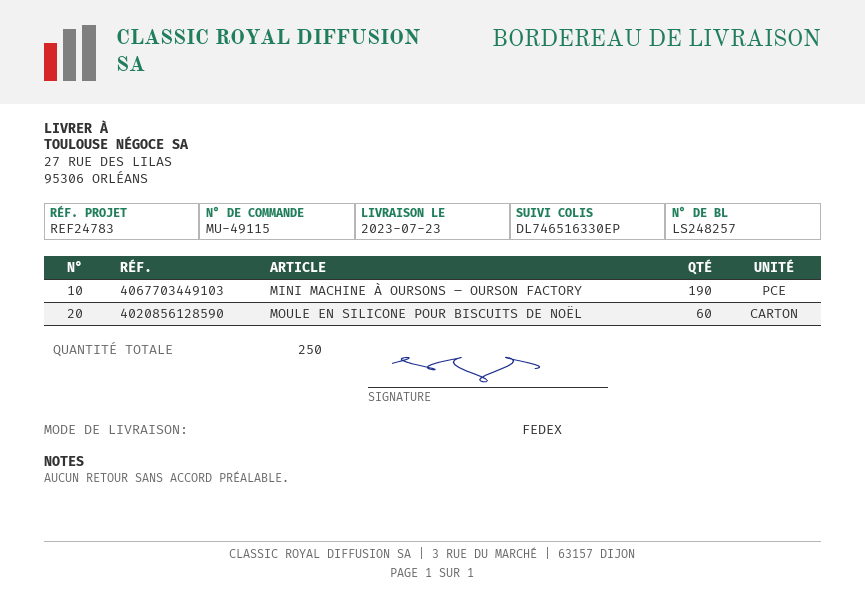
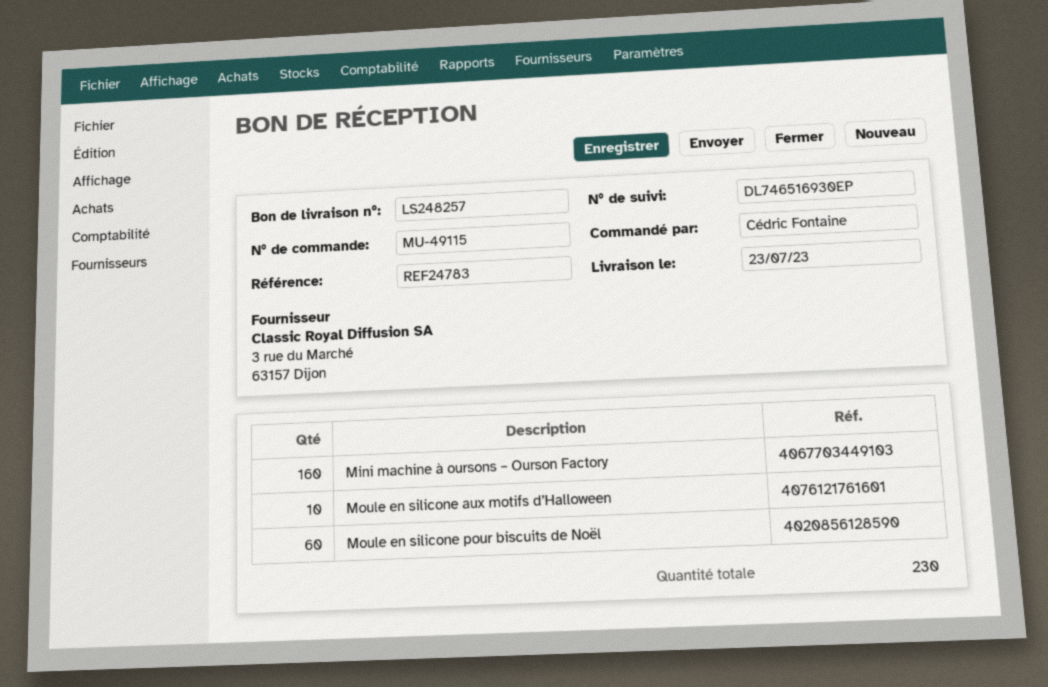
tracking number: DL746516330EP -> DL746516930EP
MINI MACHINE À OURSONS – OURSON FACTORY: 190 -> 160
Moule en silicone aux motifs d’Halloween: none -> 10
total quantity: 250 -> 230

